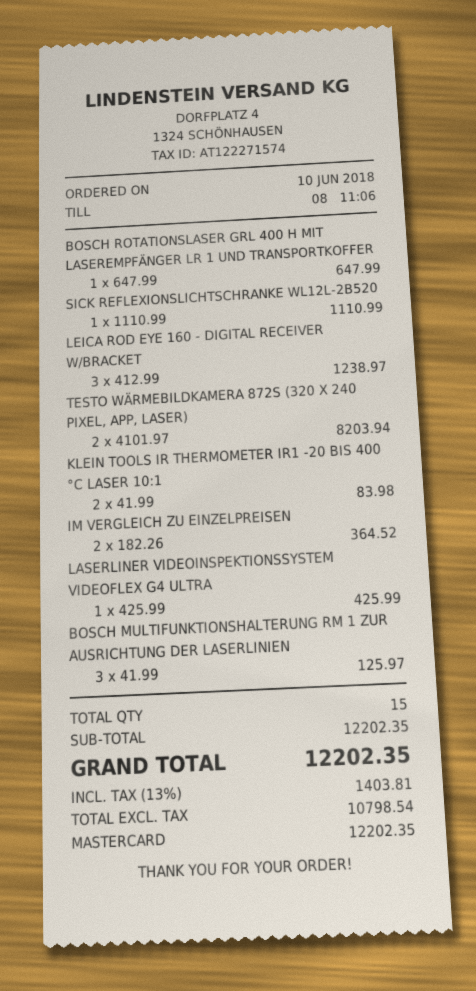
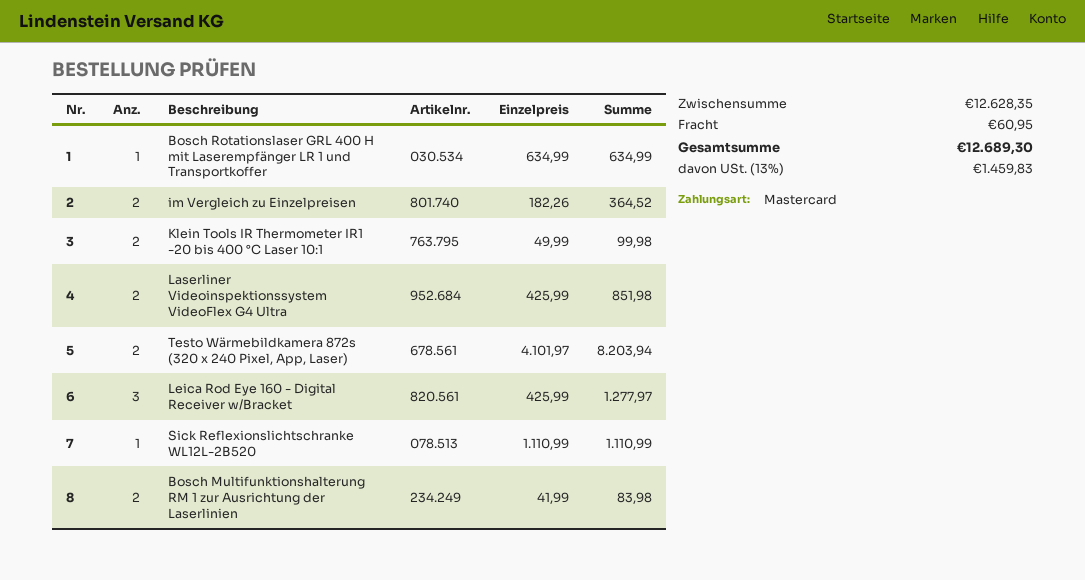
BOSCH ROTATIONSLASER GRL 400 H MIT LASEREMPFÄNGER LR 1 UND TRANSPORTKOFFER: 1 x 647.99 = 647.99 -> 1 x 634.99 = 634.99
LEICA ROD EYE 160 - DIGITAL RECEIVER W/BRACKET: 3 x 412.99 = 1238.97 -> 3 x 425.99 = 1277.97
KLEIN TOOLS IR THERMOMETER IR1 -20 BIS 400 °C LASER 10:1: 2 x 41.99 = 83.98 -> 2 x 49.99 = 99.98
LASERLINER VIDEOINSPEKTIONSSYSTEM VIDEOFLEX G4 ULTRA: 1 x 425.99 = 425.99 -> 2 x 425.99 = 851.98
BOSCH MULTIFUNKTIONSHALTERUNG RM 1 ZUR AUSRICHTUNG DER LASERLINIEN: 3 x 41.99 = 125.97 -> 2 x 41.99 = 83.98
subtotal: 12202.35 -> 12628.35
shipping: none -> 60.95
tax: 13% = 1403.81 -> 13% = 1459.83
total: 12202.35 -> 12689.30

